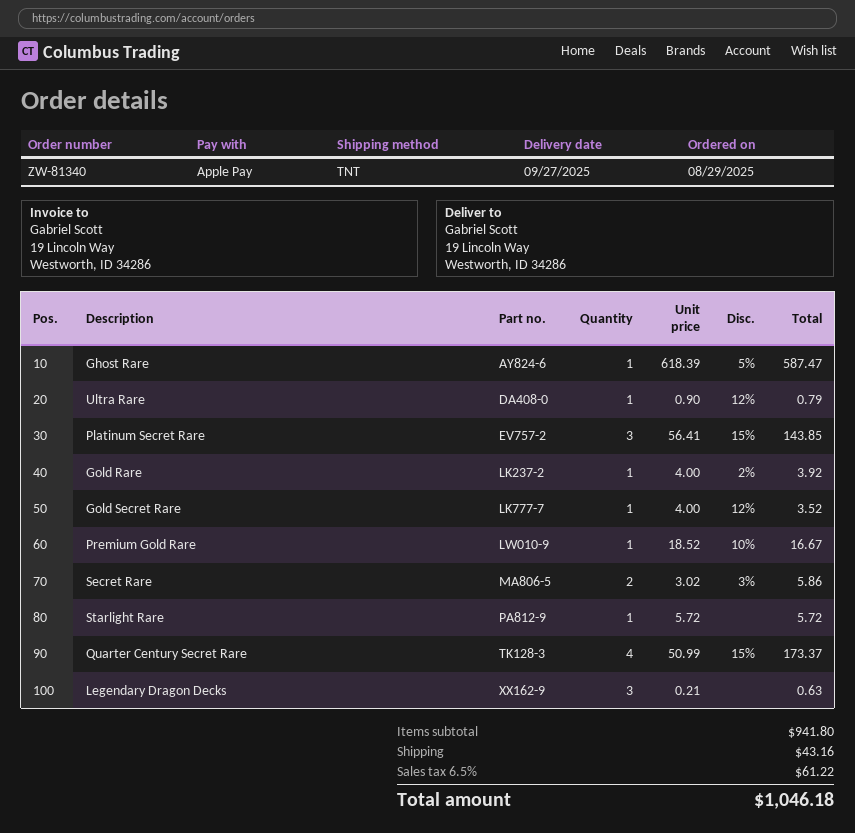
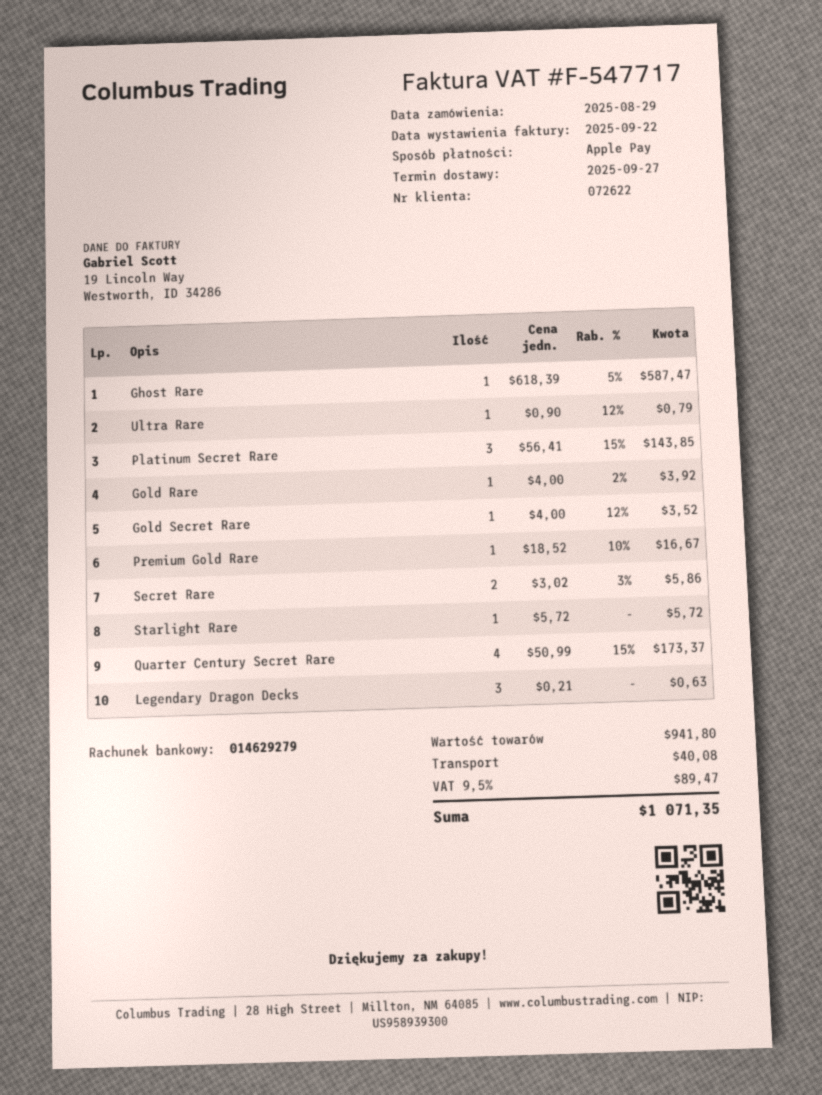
shipping: 43.16 -> 40.08
tax: 6.5% = 61.22 -> 9.5% = 89.47
total: 1046.18 -> 1071.35

